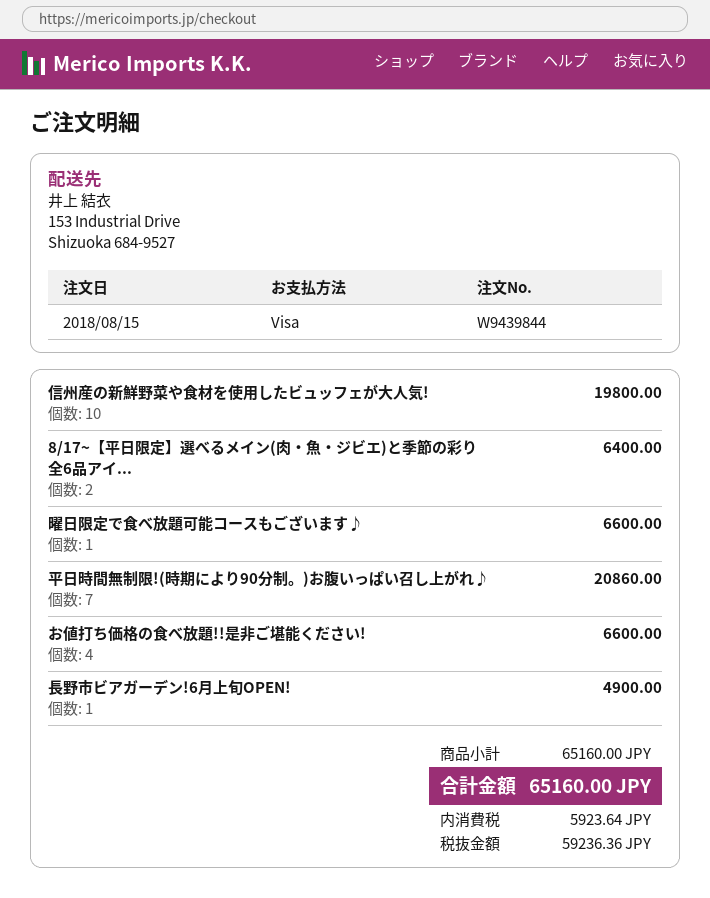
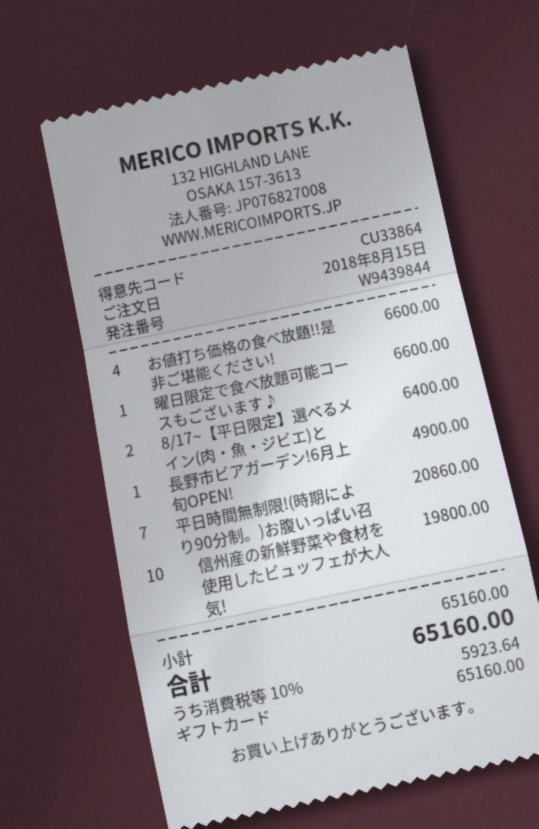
payment method: Visa -> gift card

